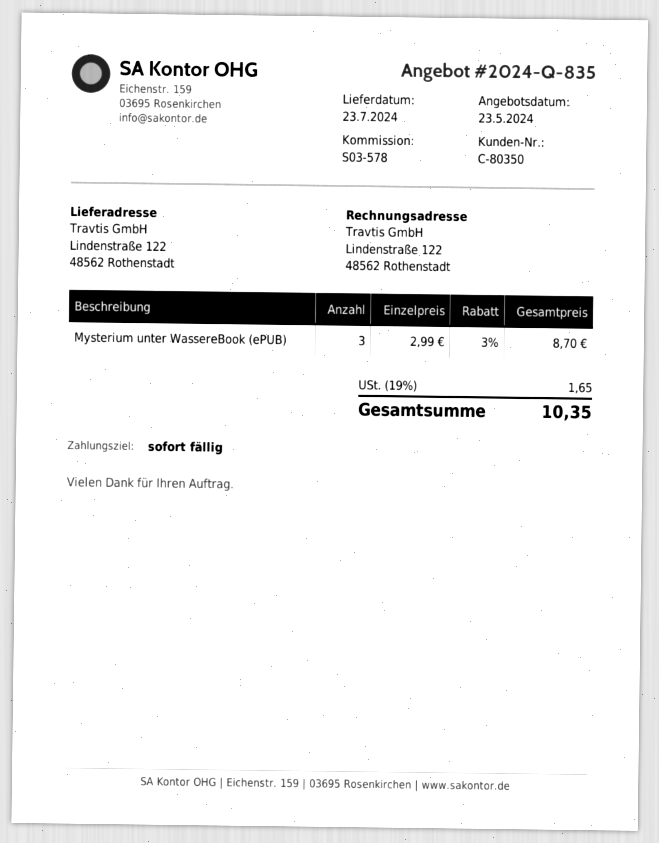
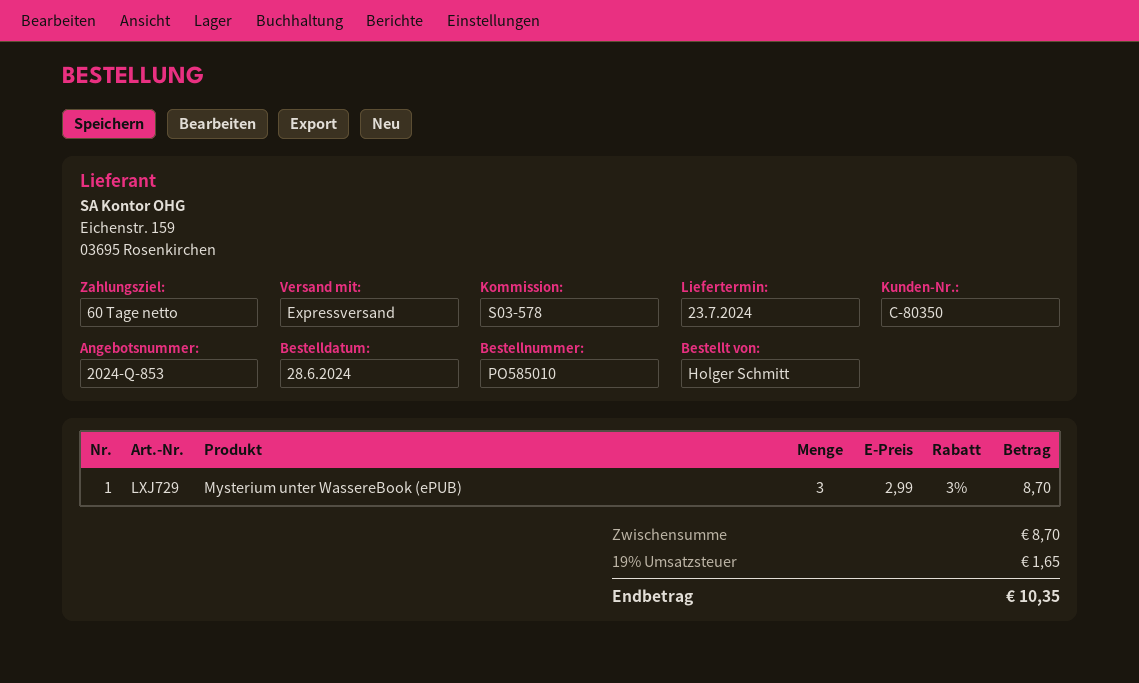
quote number: 2024-Q-835 -> 2024-Q-853
payment terms: on receipt -> 60 days

